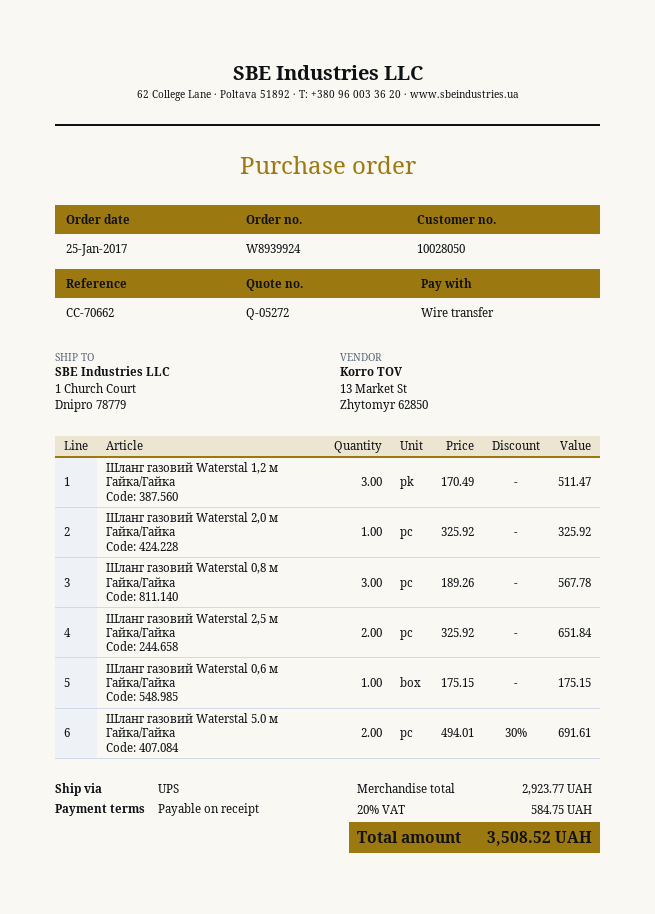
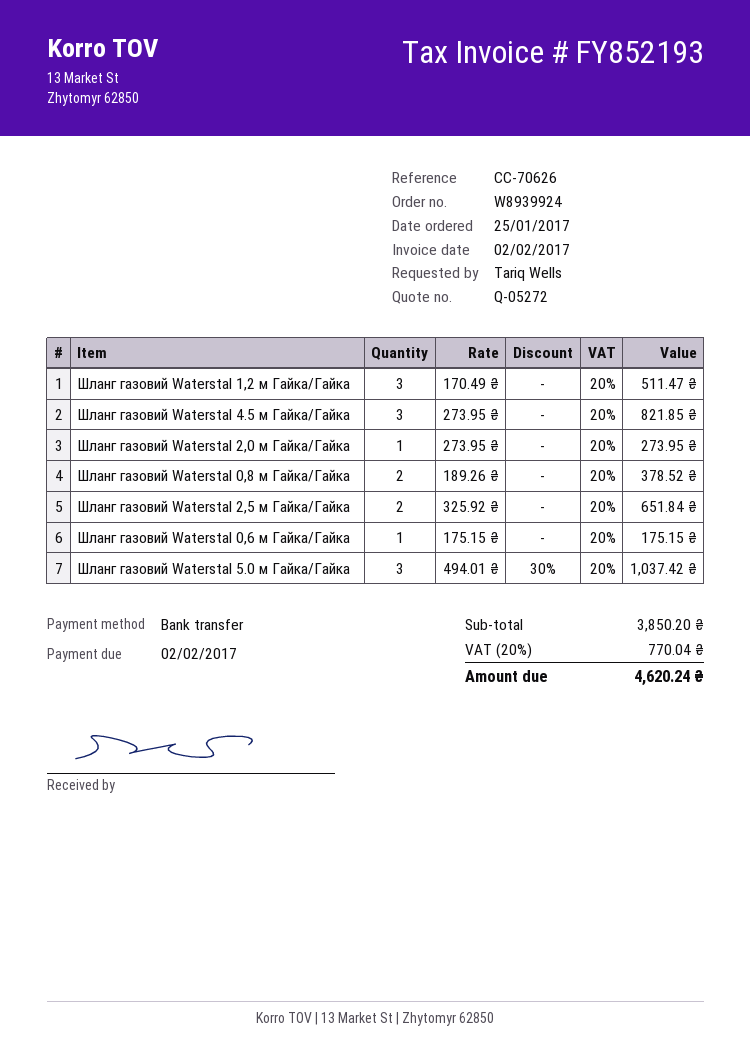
reference: CC-70662 -> CC-70626
Шланг газовий Waterstal 2,0 м Гайка/Гайка: 1 x 325.92 = 325.92 -> 1 x 273.95 = 273.95
Шланг газовий Waterstal 0,8 м Гайка/Гайка: 3 x 189.26 = 567.78 -> 2 x 189.26 = 378.52
Шланг газовий Waterstal 5.0 м Гайка/Гайка: 2 x 494.01 - 30% = 691.61 -> 3 x 494.01 - 30% = 1037.42
Шланг газовий Waterstal 4.5 м Гайка/Гайка: none -> 3 x 273.95 = 821.85
subtotal: 2923.77 -> 3850.20
tax: 20% = 584.75 -> 20% = 770.04
total: 3508.52 -> 4620.24

